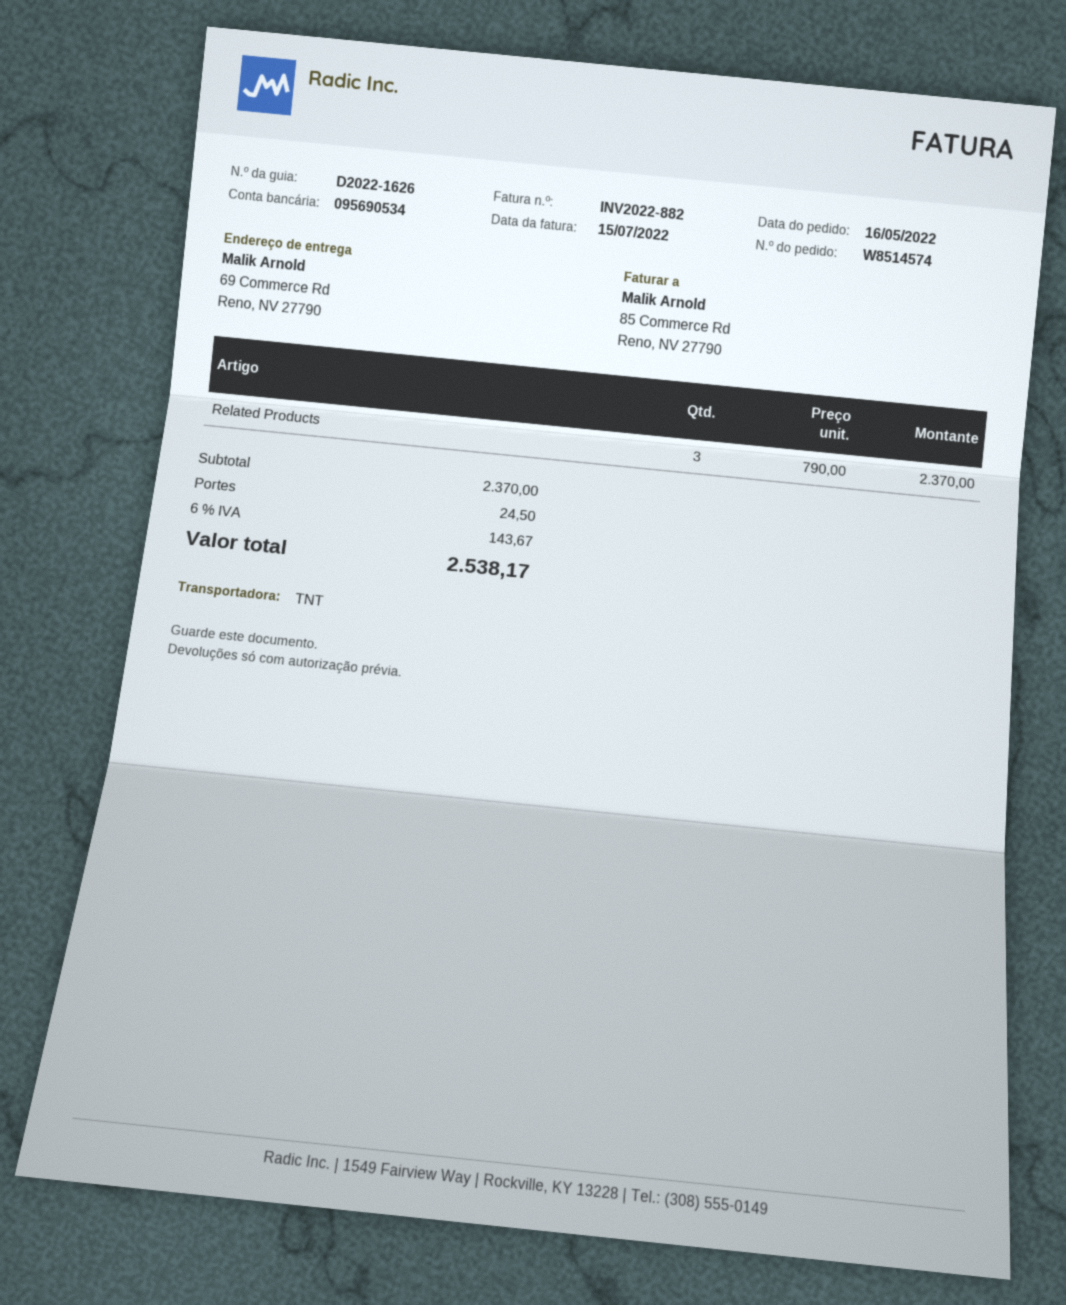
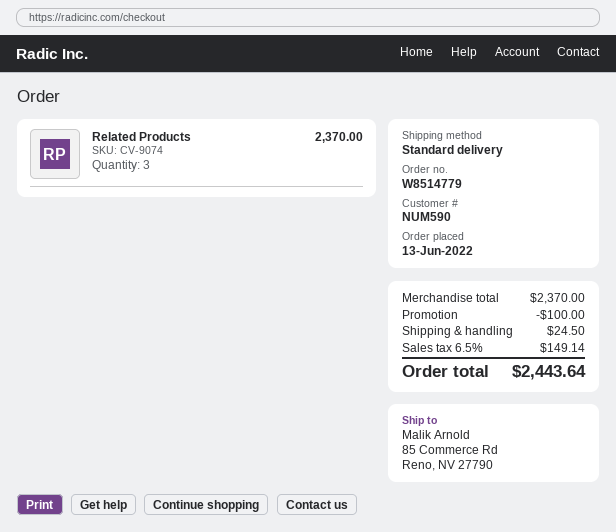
order number: W8514574 -> W8514779
order date: 2022-05-16 -> 2022-06-13
shipping method: TNT -> standard
ship to: 69 Commerce Rd, Reno, NV 27790 -> 85 Commerce Rd, Reno, NV 27790
discount: none -> 100.00
tax: 6% = 143.67 -> 6.5% = 149.14
total: 2538.17 -> 2443.64

